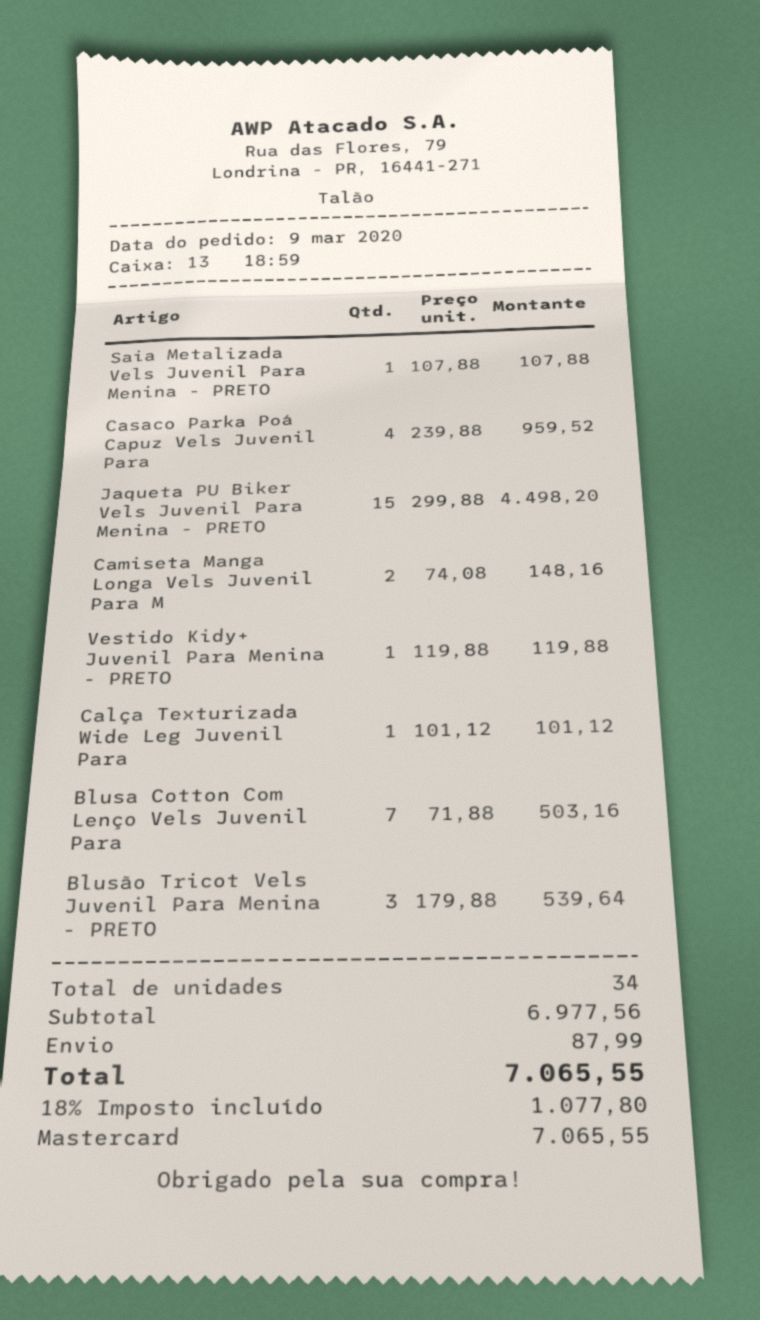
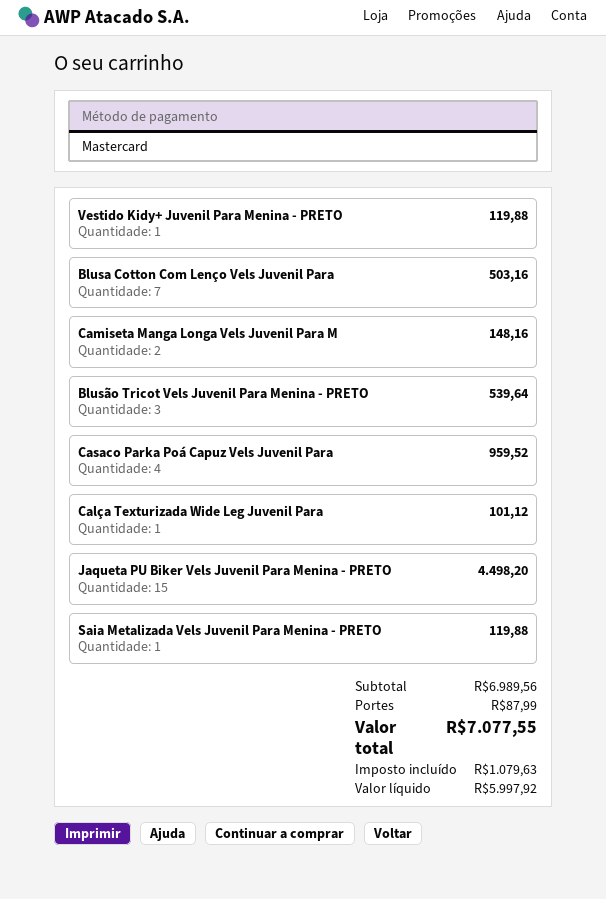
Saia Metalizada Vels Juvenil Para Menina - PRETO: 1 for 107.88 -> 1 for 119.88
subtotal: 6977.56 -> 6989.56
tax: 1077.80 -> 1079.63
total: 7065.55 -> 7077.55

